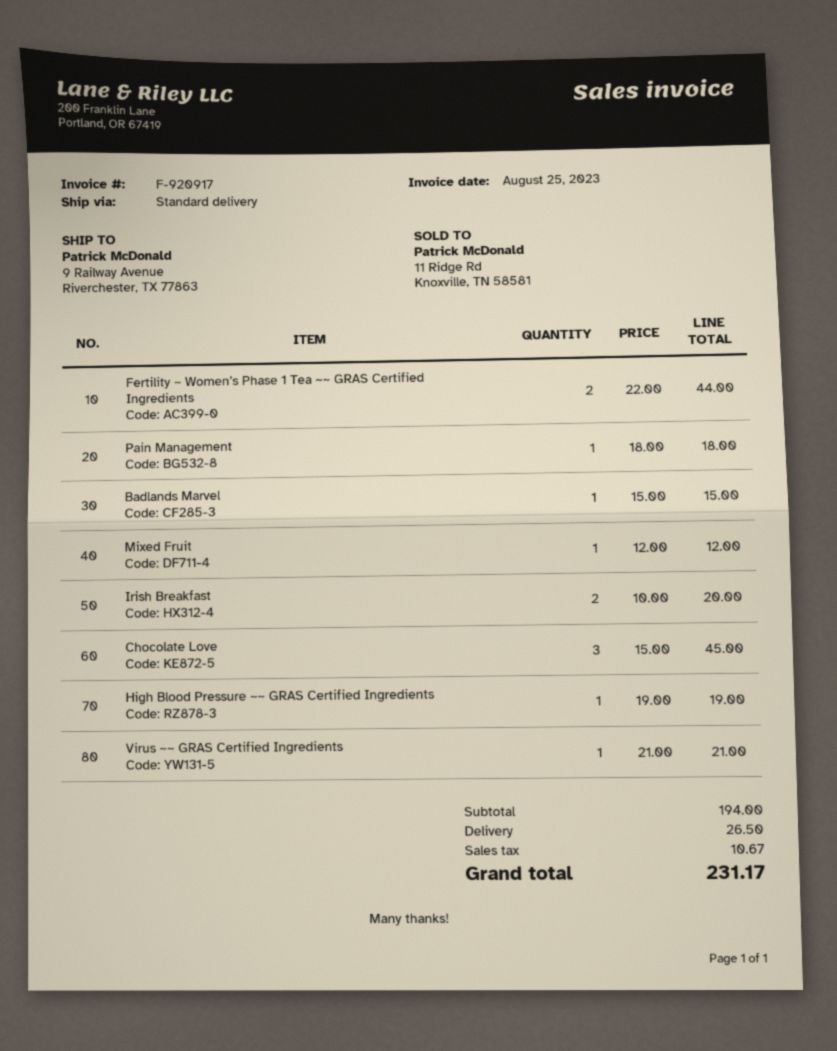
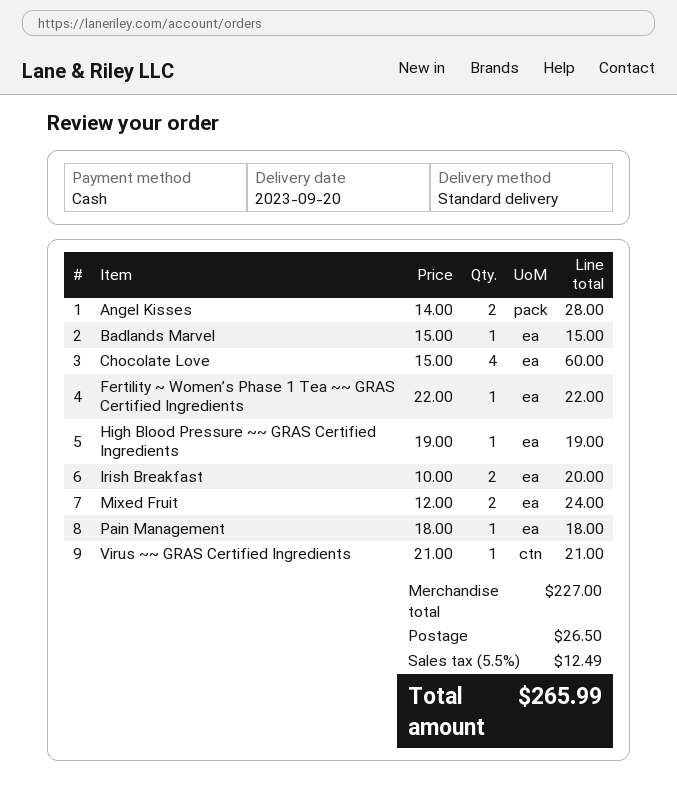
Fertility ~ Women’s Phase 1 Tea ~~ GRAS Certified Ingredients: 2 x 22.00 = 44.00 -> 1 x 22.00 = 22.00
Mixed Fruit: 1 x 12.00 = 12.00 -> 2 x 12.00 = 24.00
Chocolate Love: 3 x 15.00 = 45.00 -> 4 x 15.00 = 60.00
Angel Kisses: none -> 2 x 14.00 = 28.00
subtotal: 194.00 -> 227.00
tax: 10.67 -> 12.49
total: 231.17 -> 265.99

